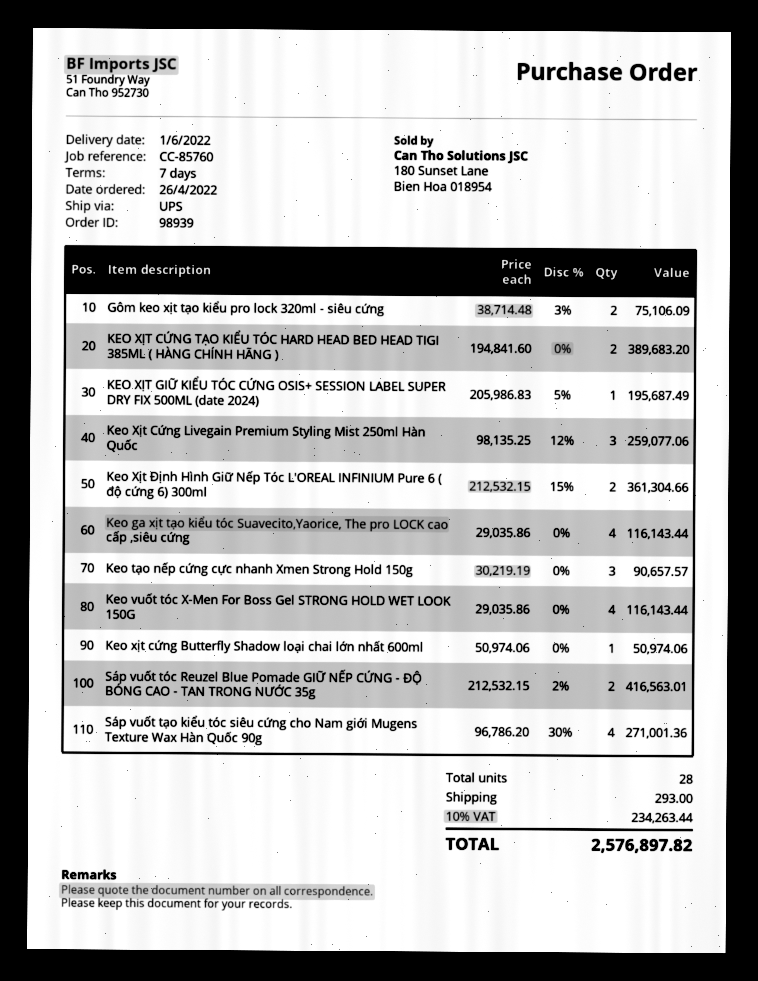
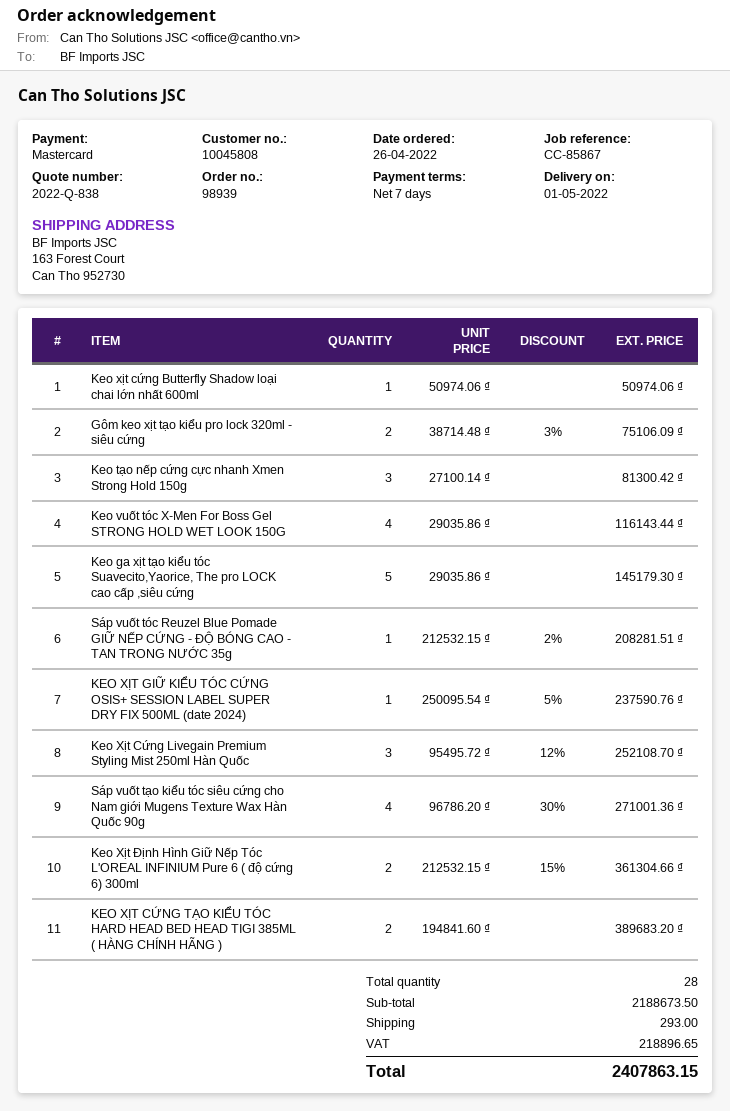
delivery date: 2022-06-01 -> 2022-05-01
reference: CC-85760 -> CC-85867
KEO XỊT GIỮ KIỂU TÓC CỨNG OSIS+ SESSION LABEL SUPER DRY FIX 500ML (date 2024): 1 x 205986.83 - 5% = 195687.49 -> 1 x 250095.54 - 5% = 237590.76
Keo Xịt Cứng Livegain Premium Styling Mist 250ml Hàn Quốc: 3 x 98135.25 - 12% = 259077.06 -> 3 x 95495.72 - 12% = 252108.70
Keo ga xịt tạo kiểu tóc Suavecito,Yaorice, The pro LOCK cao cấp ,siêu cứng: 4 x 29035.86 = 116143.44 -> 5 x 29035.86 = 145179.30
Keo tạo nếp cứng cực nhanh Xmen Strong Hold 150g: 3 x 30219.19 = 90657.57 -> 3 x 27100.14 = 81300.42
Sáp vuốt tóc Reuzel Blue Pomade GIỮ NẾP CỨNG - ĐỘ BÓNG CAO - TAN TRONG NƯỚC 35g: 2 x 212532.15 - 2% = 416563.01 -> 1 x 212532.15 - 2% = 208281.51
tax: 234263.44 -> 218896.65
total: 2576897.82 -> 2407863.15

